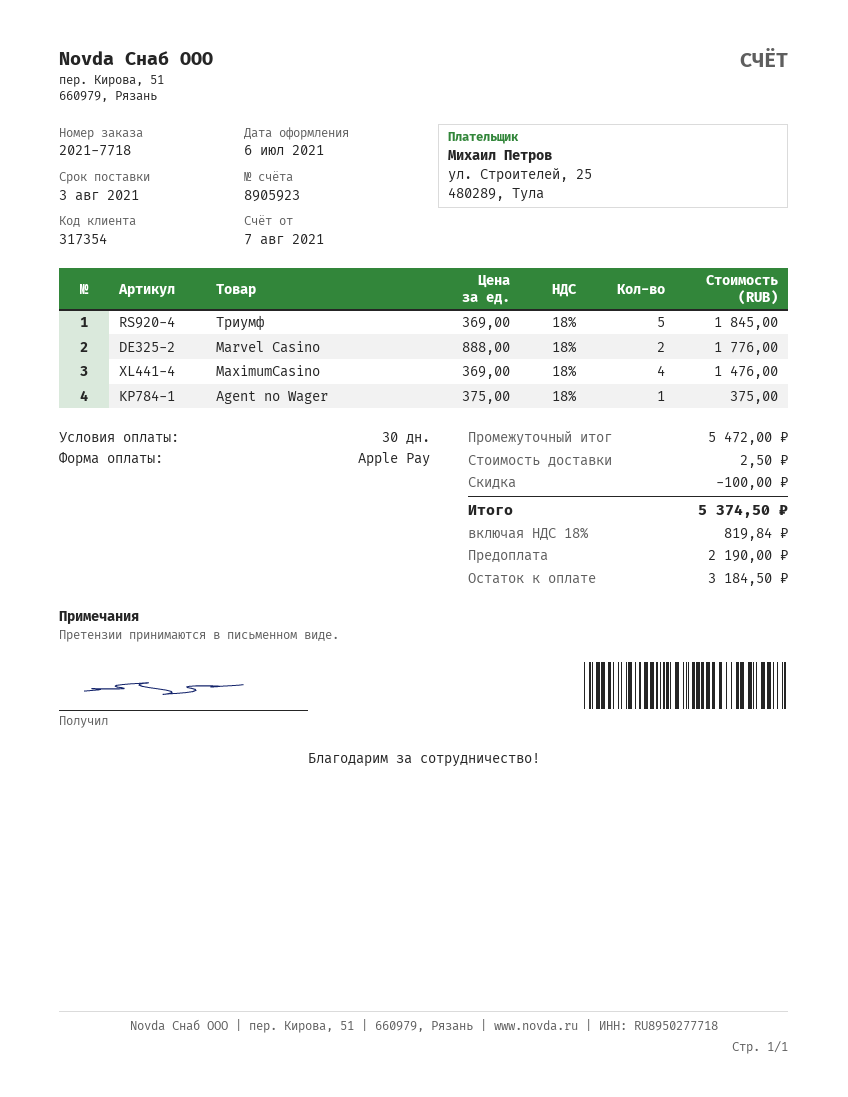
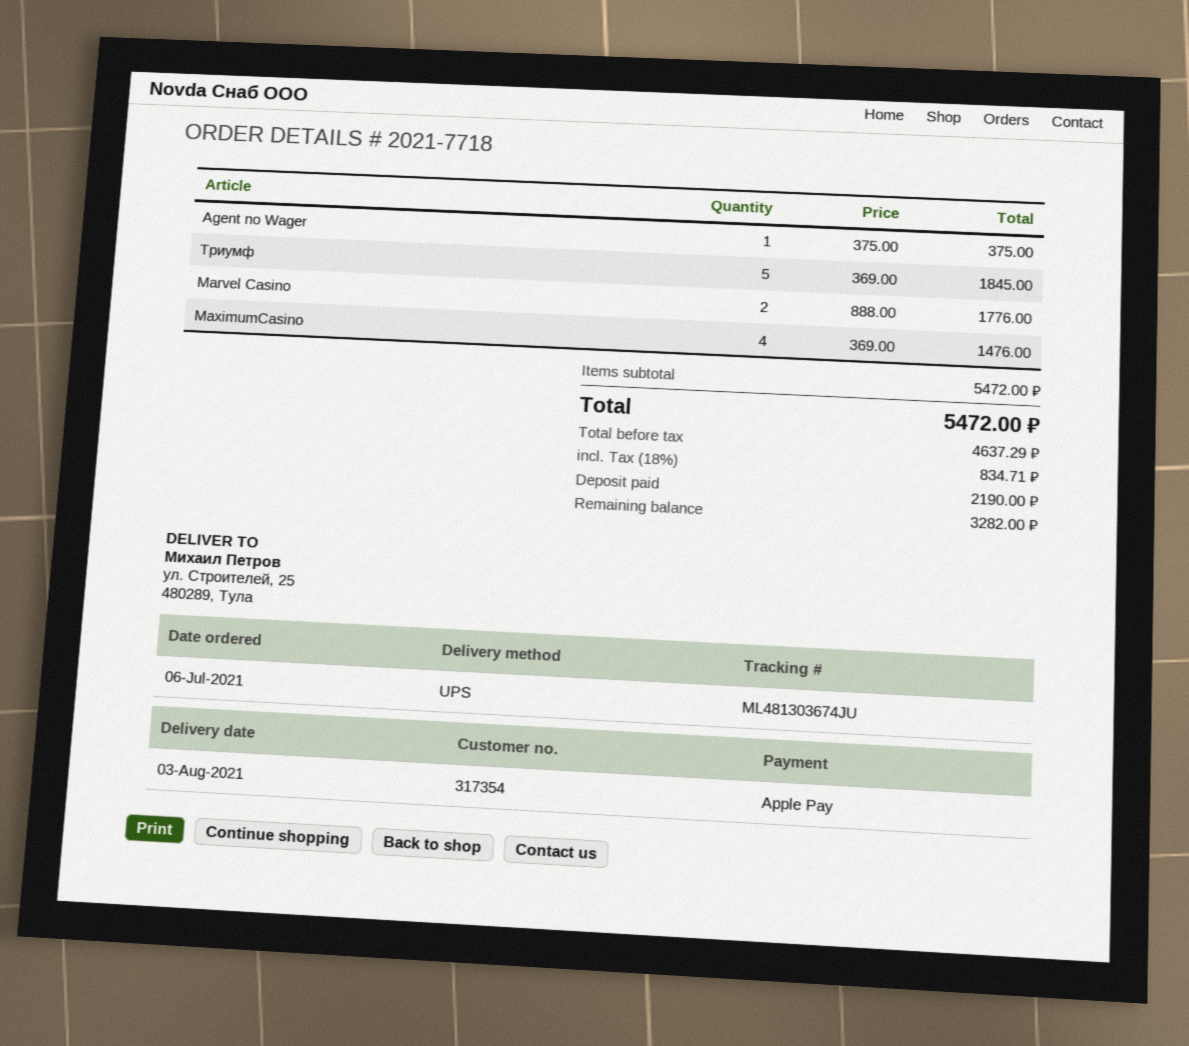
discount: 100.00 -> none
shipping: 2.50 -> none
tax: 18% = 819.84 -> 18% = 834.71
total: 5374.50 -> 5472.00
balance: 3184.50 -> 3282.00

